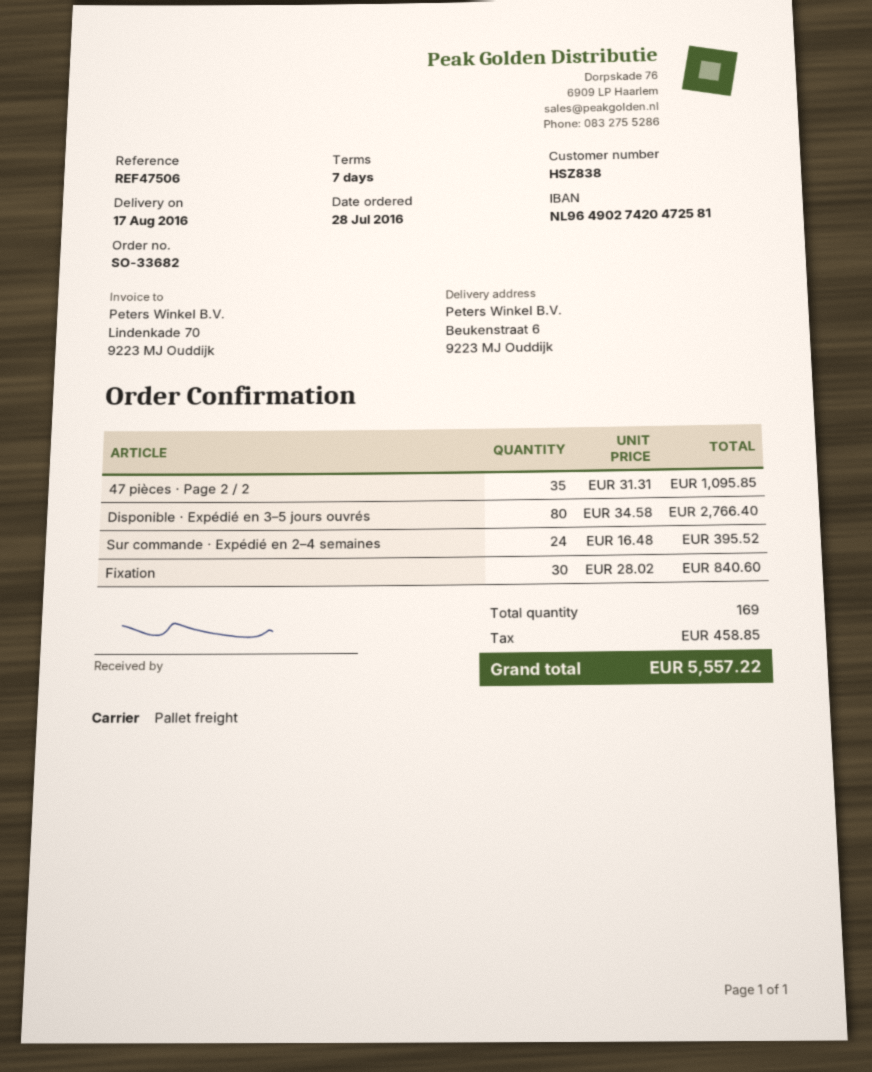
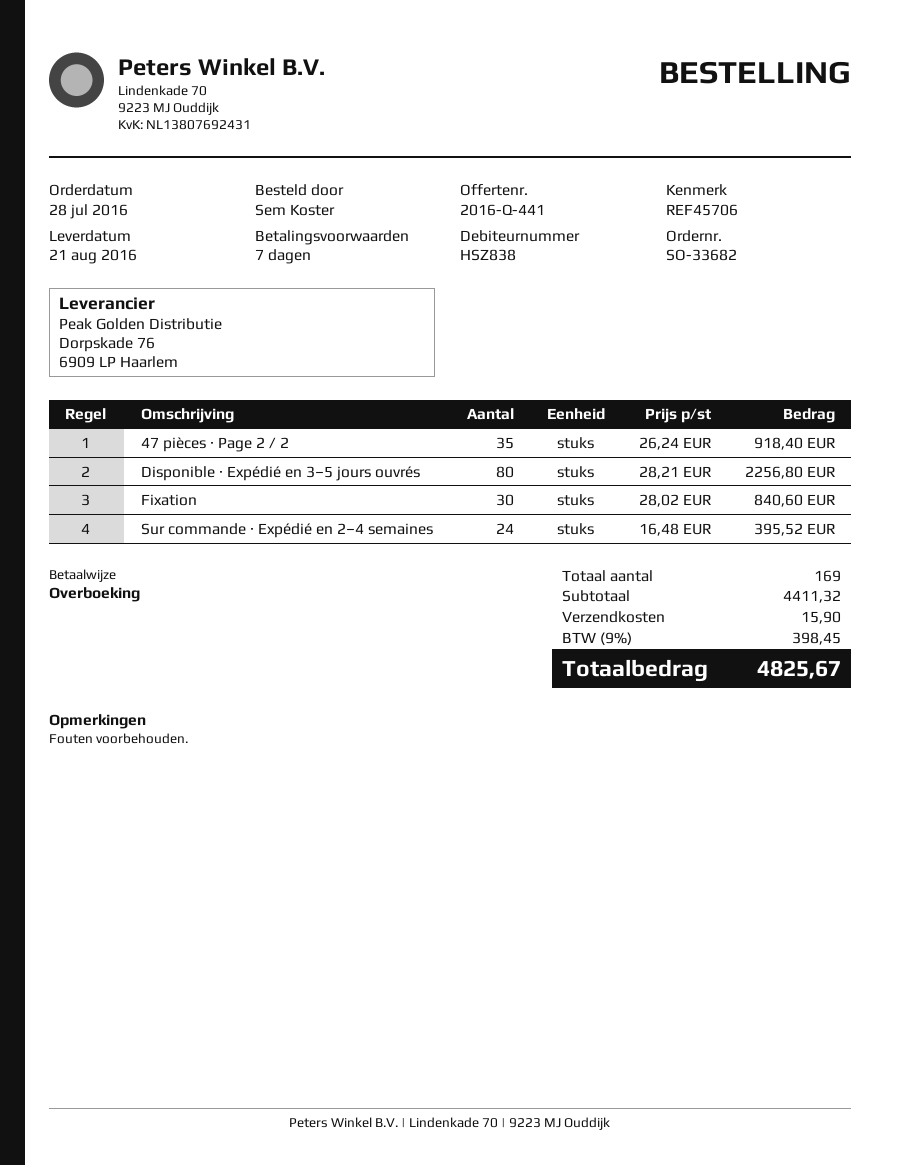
delivery date: 2016-08-17 -> 2016-08-21
reference: REF47506 -> REF45706
47 pièces · Page 2 / 2: 35 x 31.31 = 1095.85 -> 35 x 26.24 = 918.40
Disponible · Expédié en 3–5 jours ouvrés: 80 x 34.58 = 2766.40 -> 80 x 28.21 = 2256.80
shipping: none -> 15.90
tax: 458.85 -> 398.45
total: 5557.22 -> 4825.67

